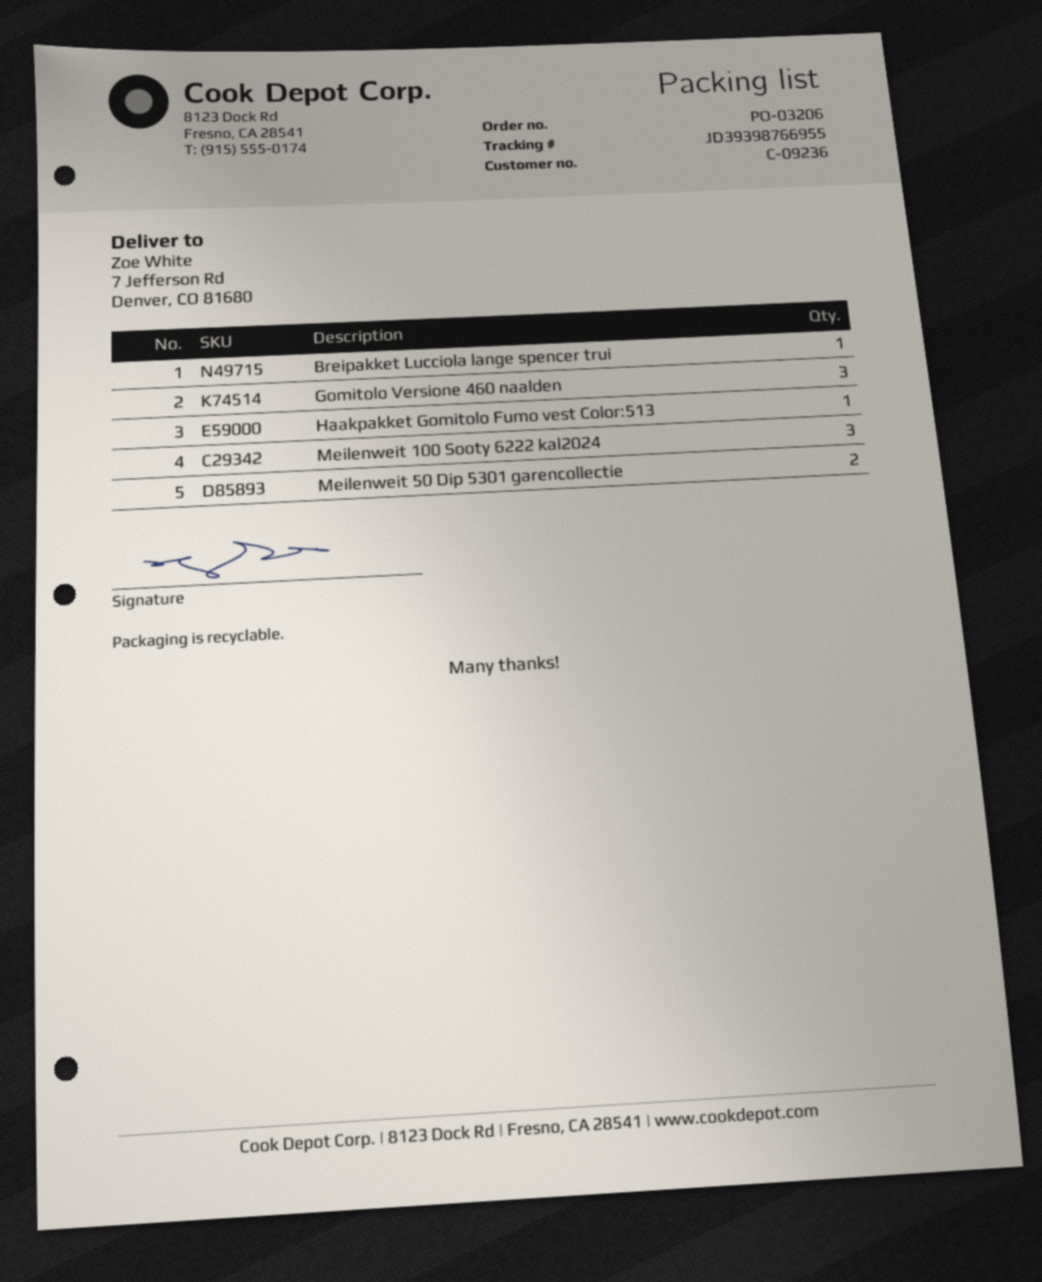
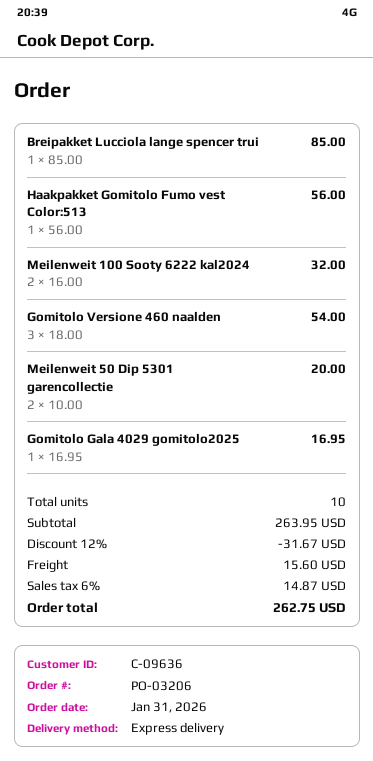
customer number: C-09236 -> C-09636
Meilenweit 100 Sooty 6222 kal2024: 3 -> 2
Gomitolo Gala 4029 gomitolo2025: none -> 1

